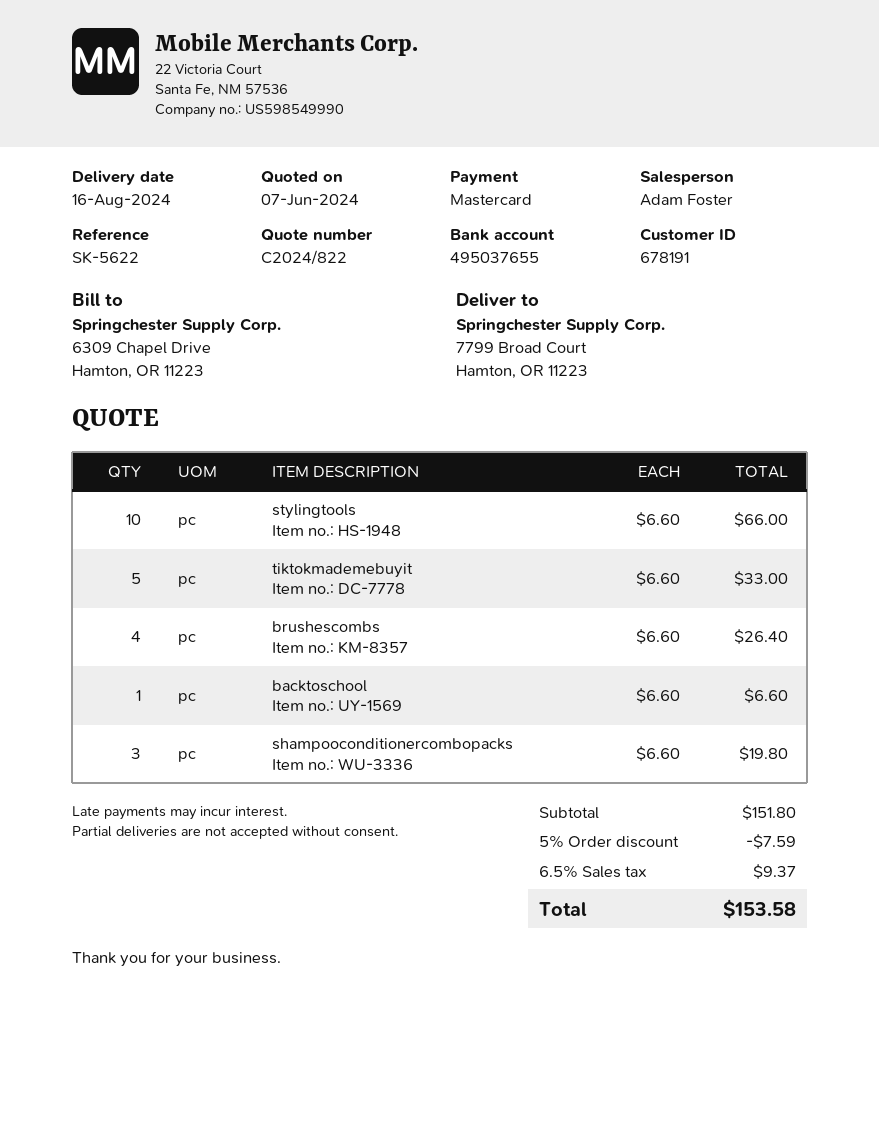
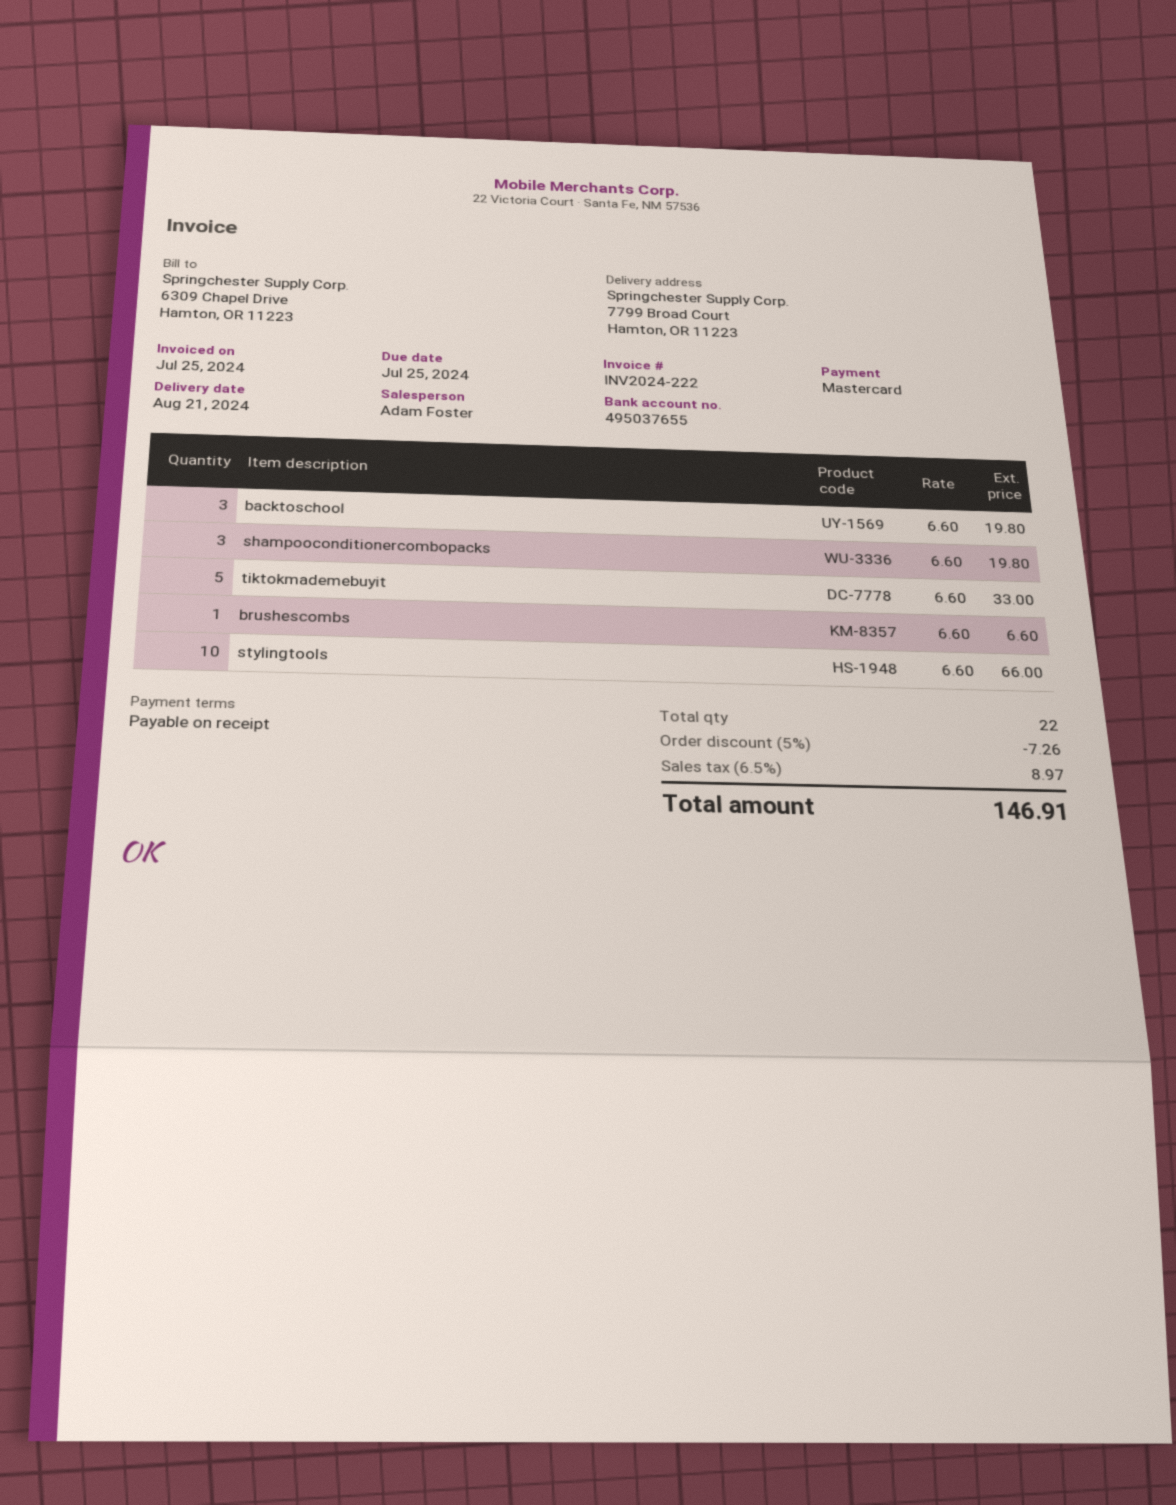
delivery date: 2024-08-16 -> 2024-08-21
brushescombs: 4 x 6.60 = 26.40 -> 1 x 6.60 = 6.60
backtoschool: 1 x 6.60 = 6.60 -> 3 x 6.60 = 19.80
discount: 5% = 7.59 -> 5% = 7.26
tax: 6.5% = 9.37 -> 6.5% = 8.97
total: 153.58 -> 146.91

